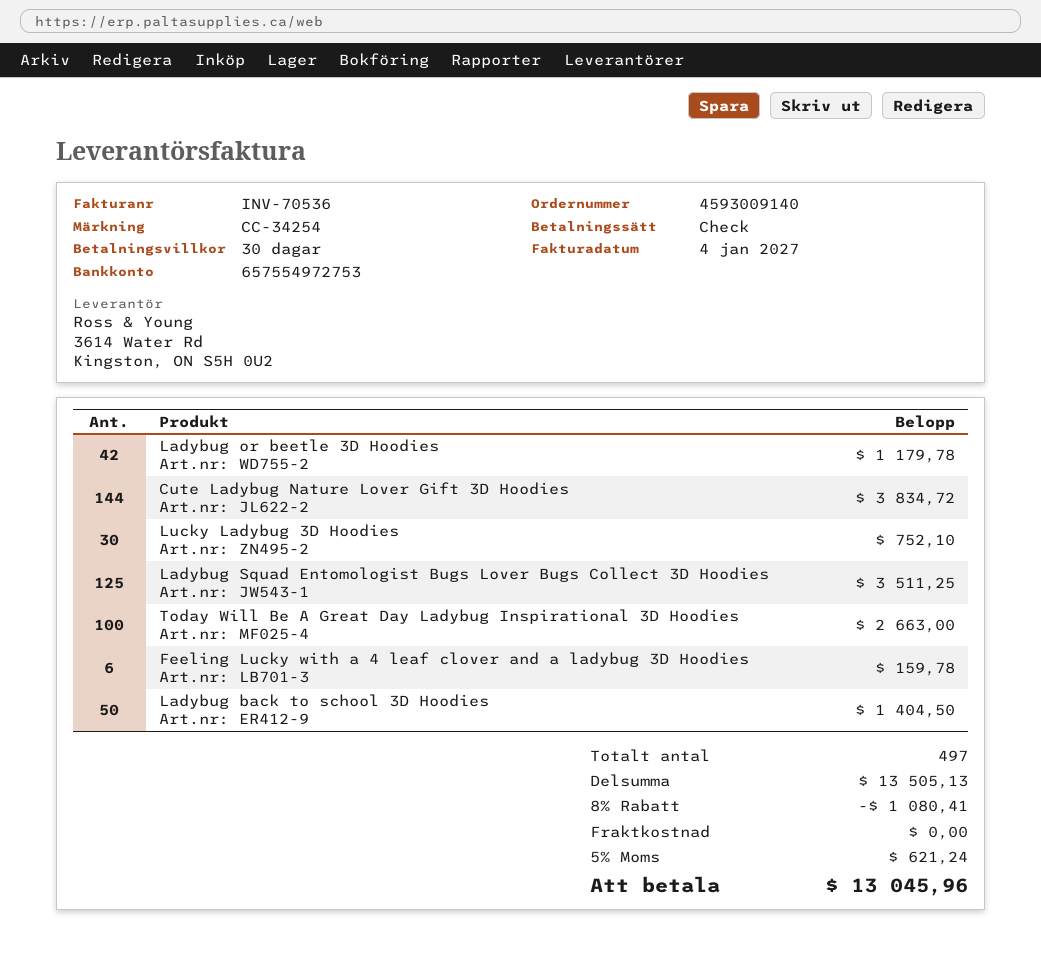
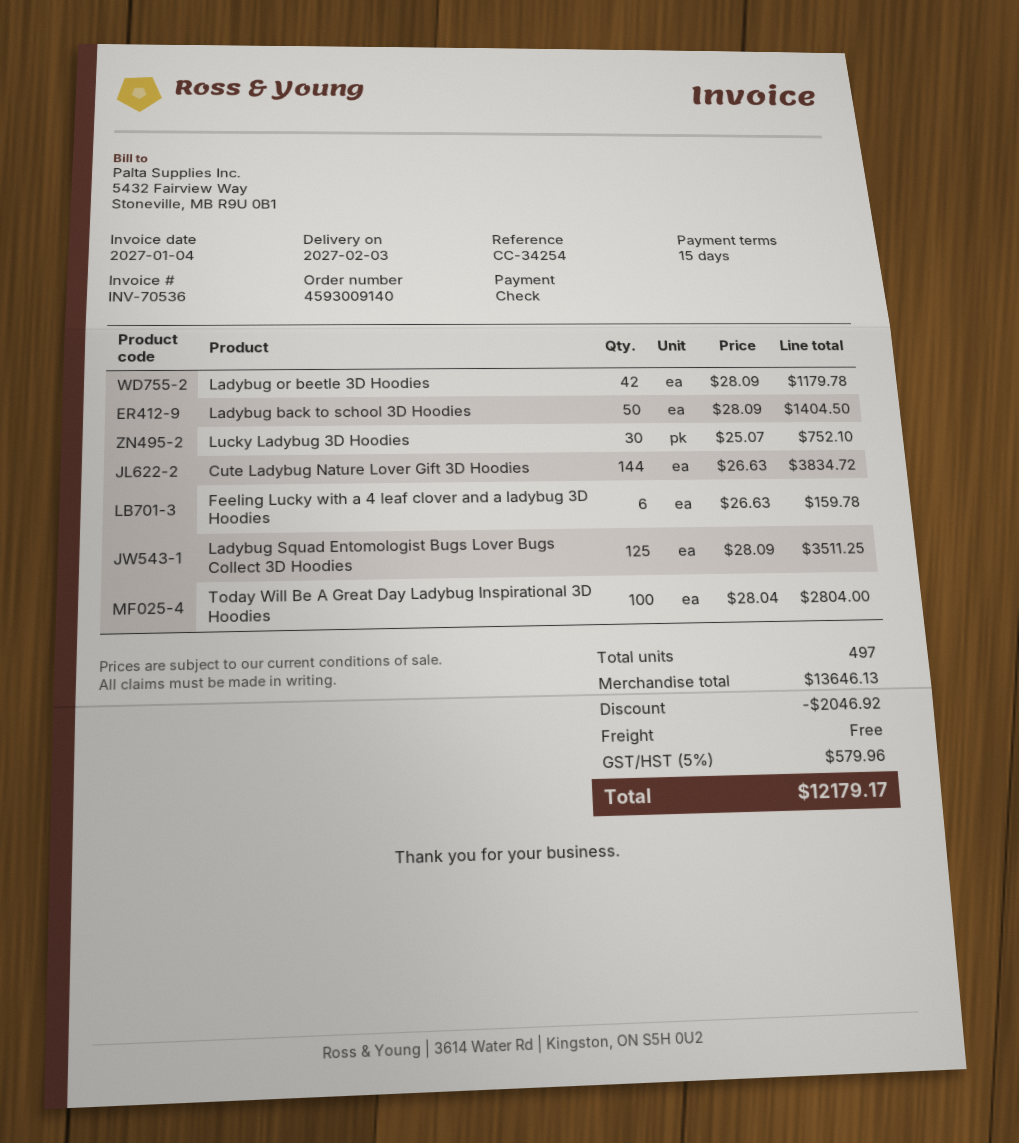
payment terms: 30 days -> 15 days
Today Will Be A Great Day Ladybug Inspirational 3D Hoodies: 100 for 2663.00 -> 100 for 2804.00
subtotal: 13505.13 -> 13646.13
discount: 1080.41 -> 2046.92
tax: 5% = 621.24 -> 5% = 579.96
total: 13045.96 -> 12179.17

